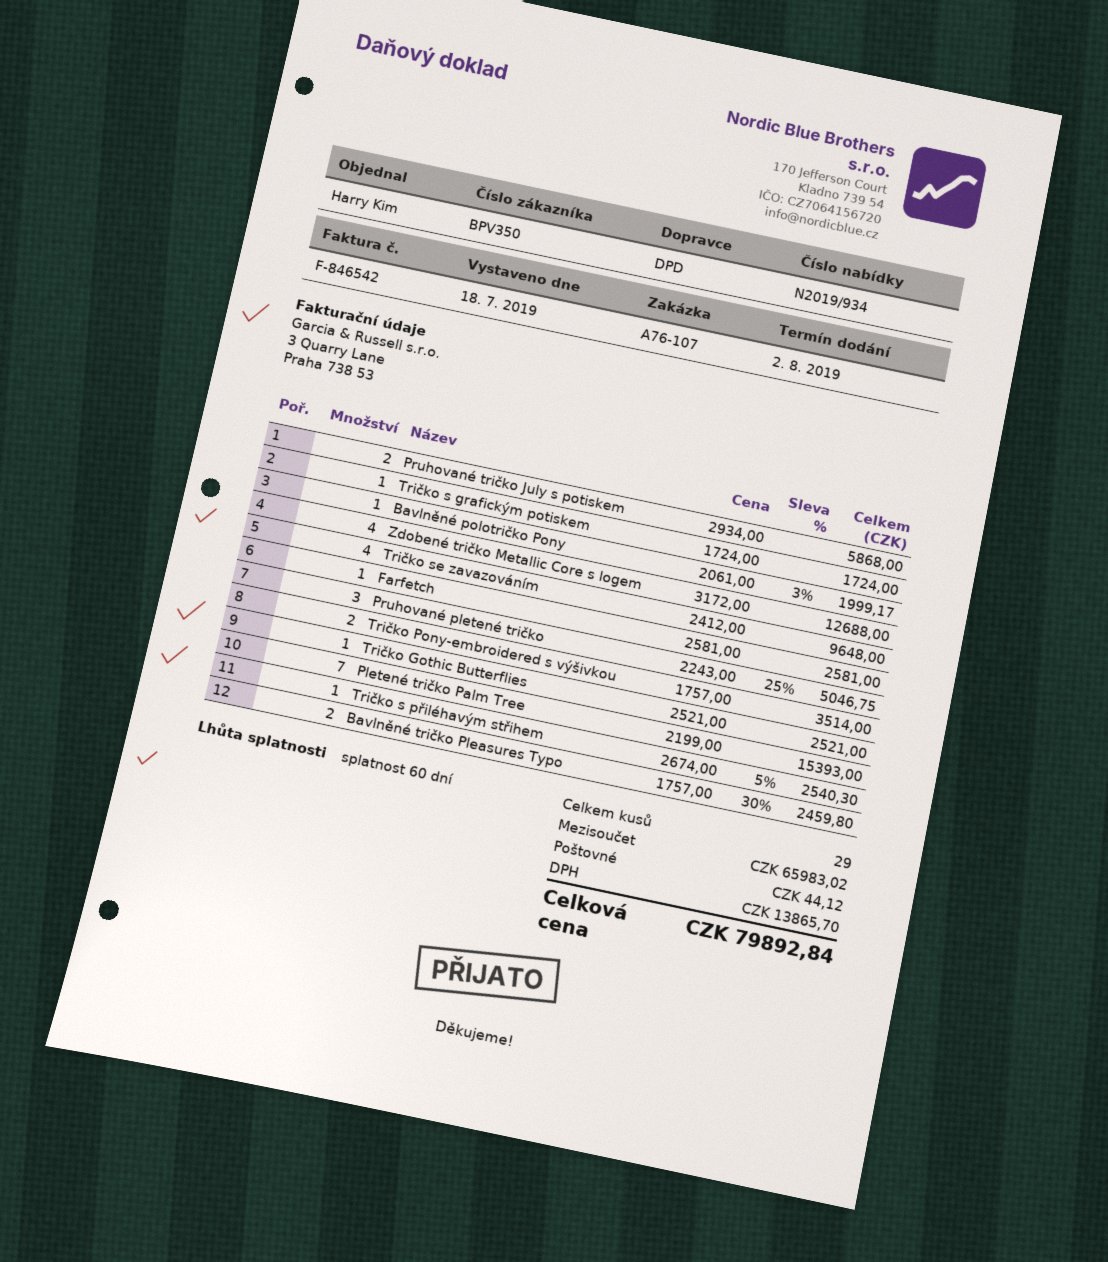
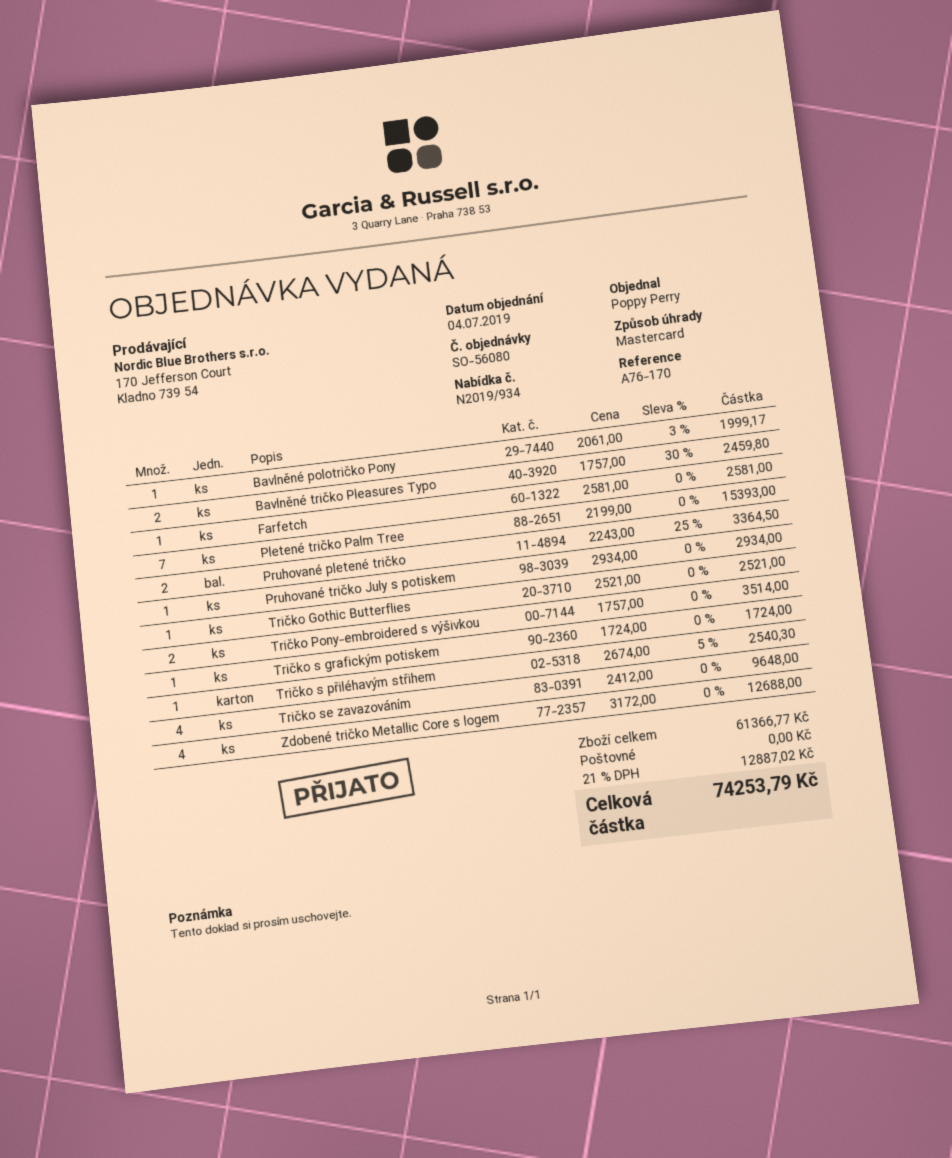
reference: A76-107 -> A76-170
ordered by: Harry Kim -> Poppy Perry
Pruhované tričko July s potiskem: 2 x 2934.00 = 5868.00 -> 1 x 2934.00 = 2934.00
Pruhované pletené tričko: 3 x 2243.00 - 25% = 5046.75 -> 2 x 2243.00 - 25% = 3364.50
subtotal: 65983.02 -> 61366.77
shipping: 44.12 -> 0.00
tax: 13865.70 -> 12887.02
total: 79892.84 -> 74253.79

